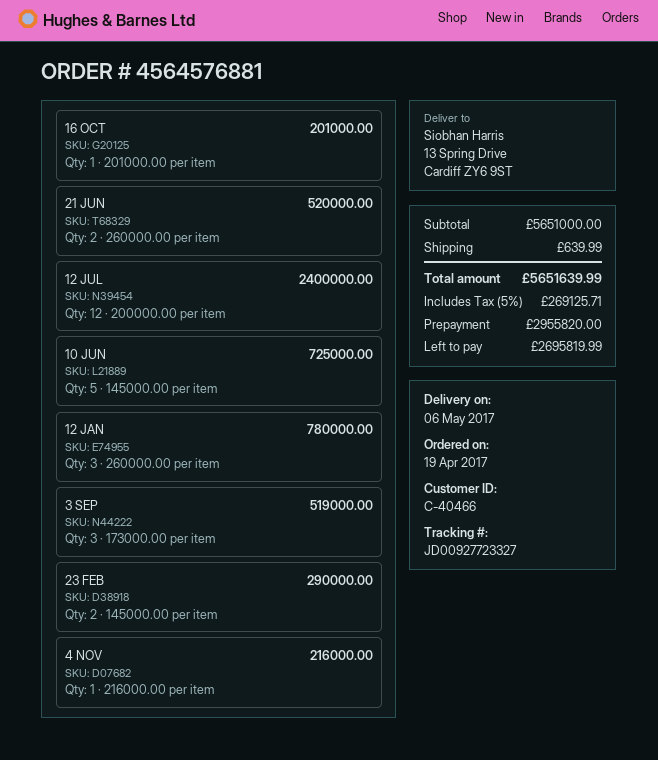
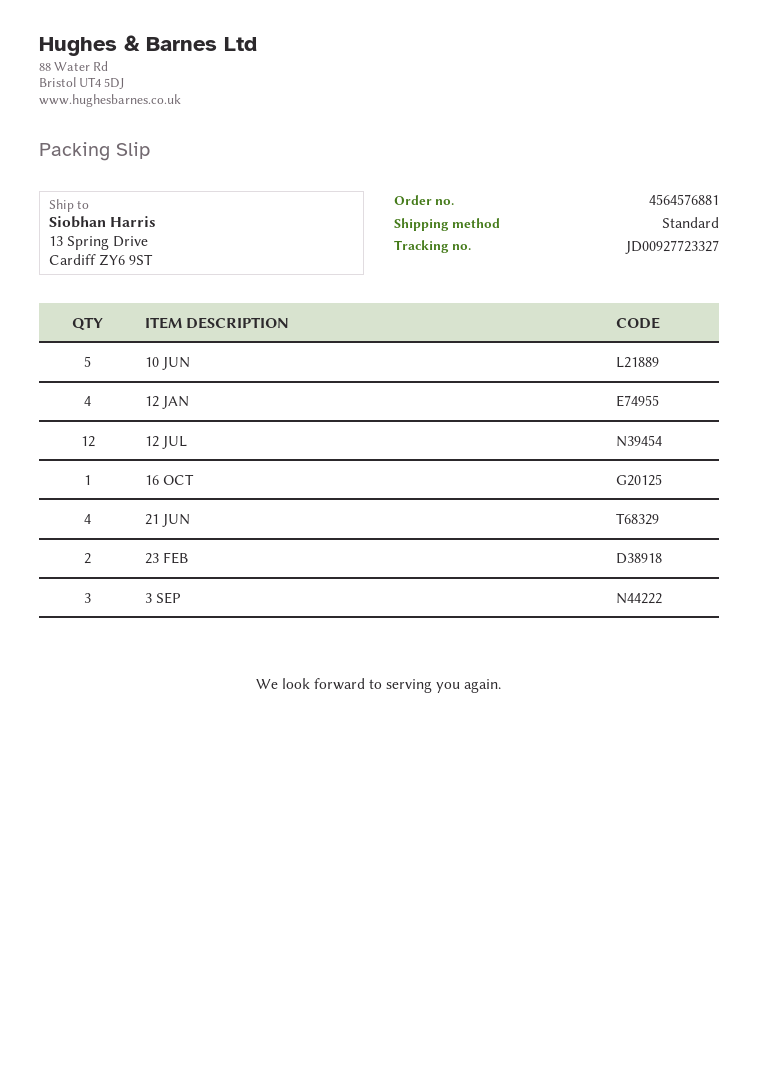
21 JUN: 2 -> 4
12 JAN: 3 -> 4
4 NOV: 1 -> none

